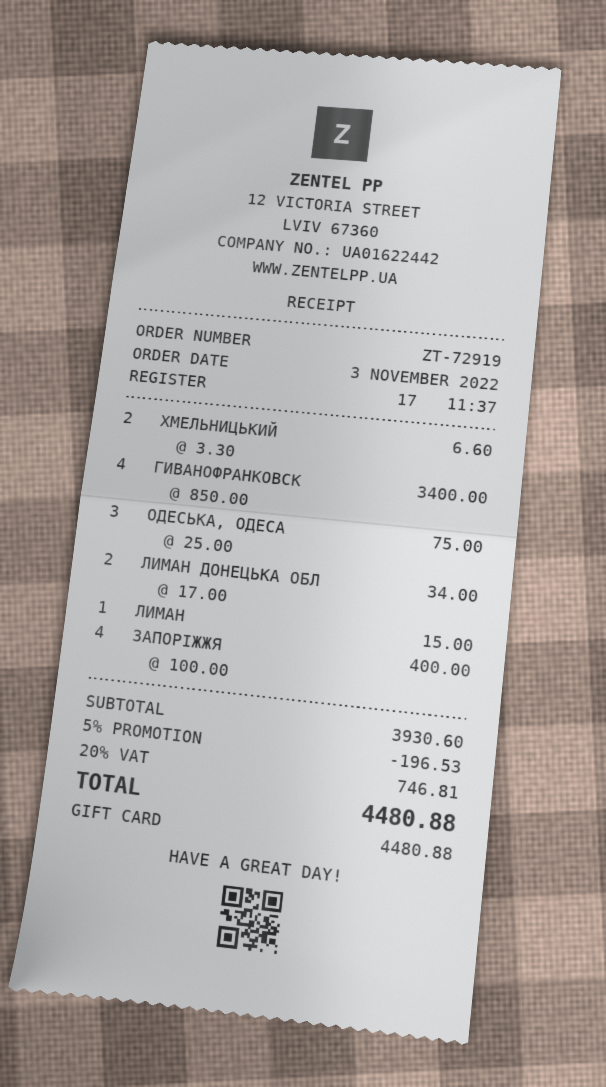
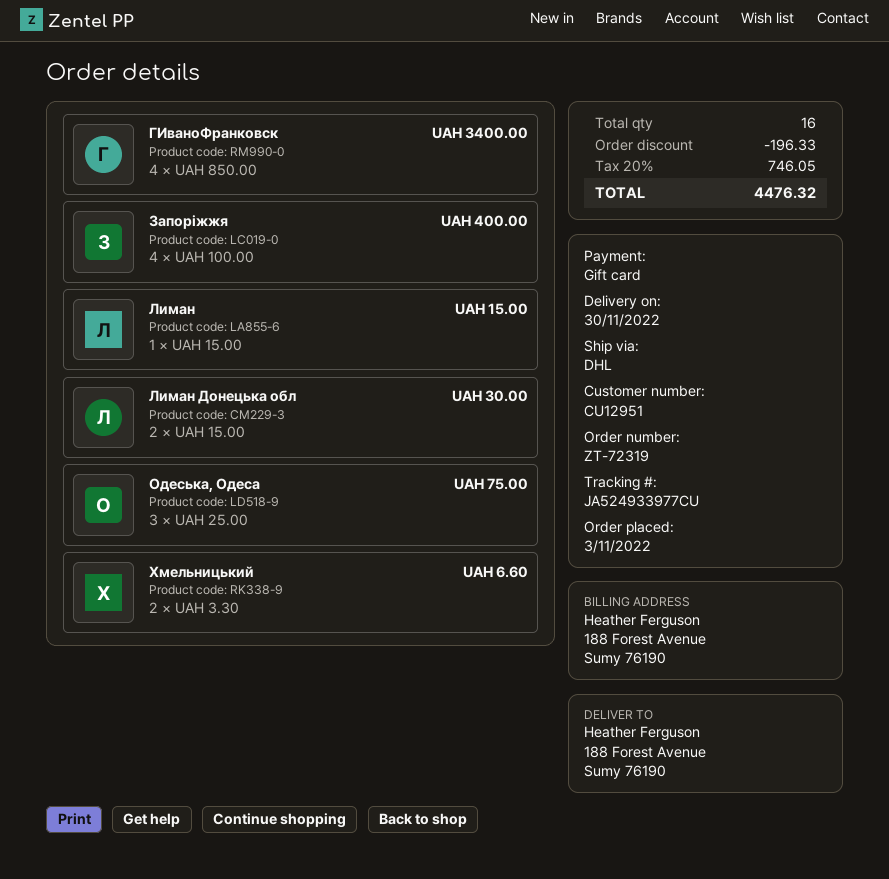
order number: ZT-72919 -> ZT-72319
ЛИМАН ДОНЕЦЬКА ОБЛ: 2 x 17.00 = 34.00 -> 2 x 15.00 = 30.00
discount: 196.53 -> 196.33
tax: 20% = 746.81 -> 20% = 746.05
total: 4480.88 -> 4476.32

